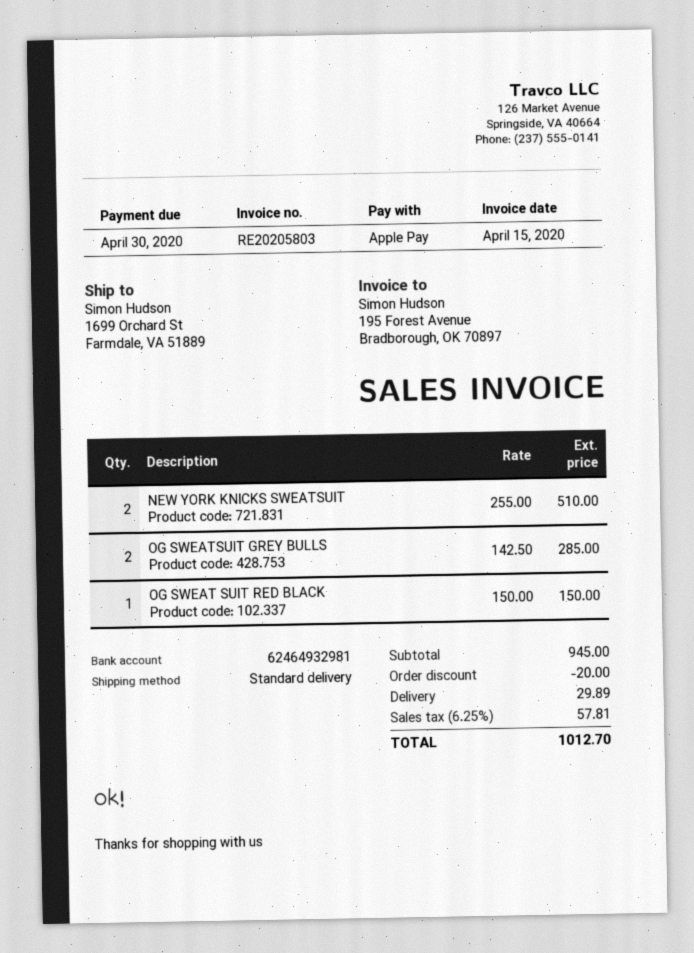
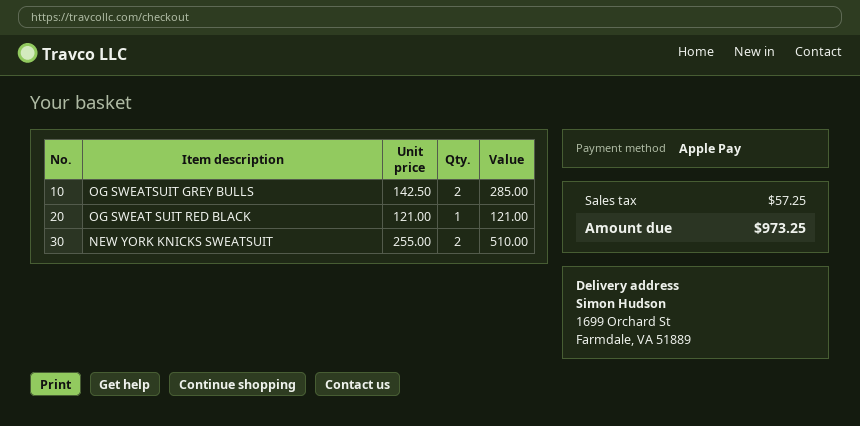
OG SWEAT SUIT RED BLACK: 1 x 150.00 = 150.00 -> 1 x 121.00 = 121.00
discount: 20.00 -> none
shipping: 29.89 -> none
tax: 57.81 -> 57.25
total: 1012.70 -> 973.25

